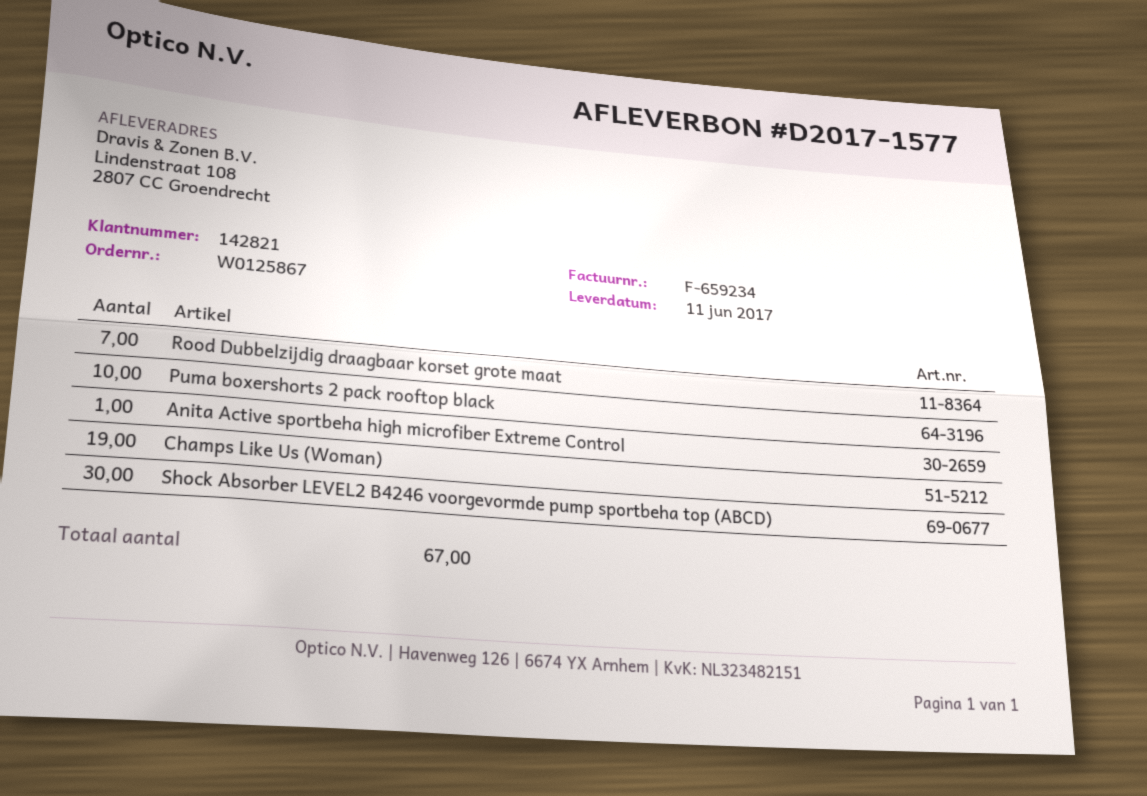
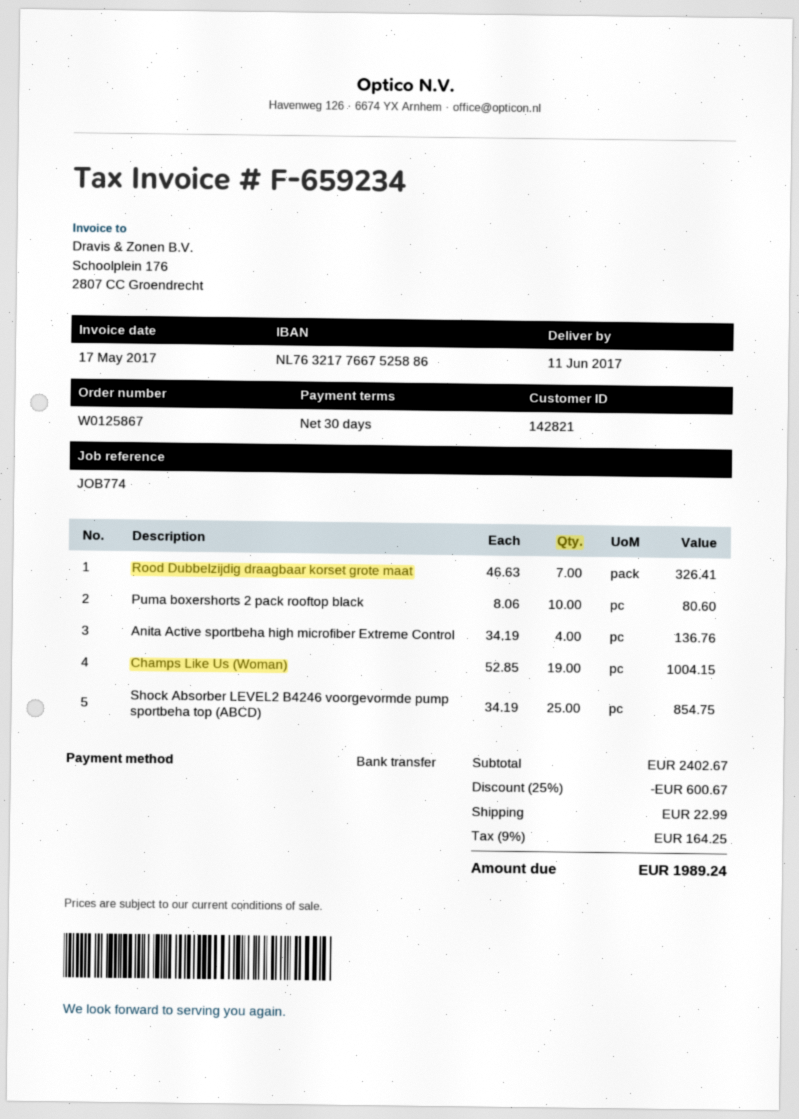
Anita Active sportbeha high microfiber Extreme Control: 1 -> 4
Shock Absorber LEVEL2 B4246 voorgevormde pump sportbeha top (ABCD): 30 -> 25

